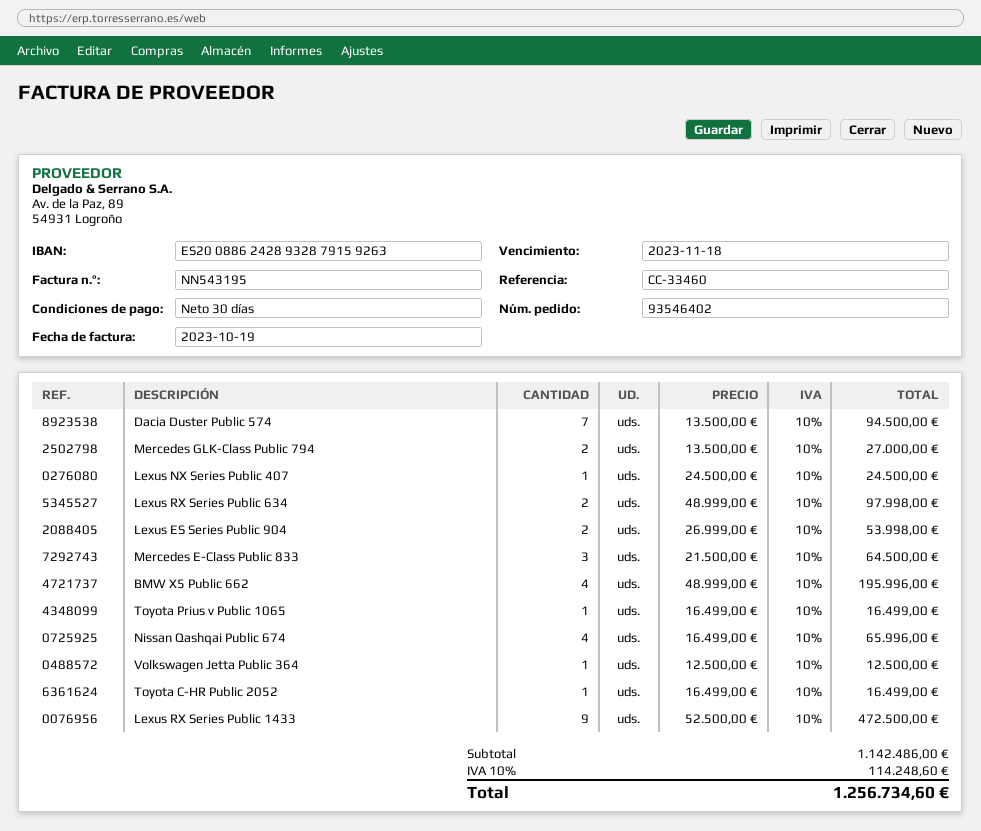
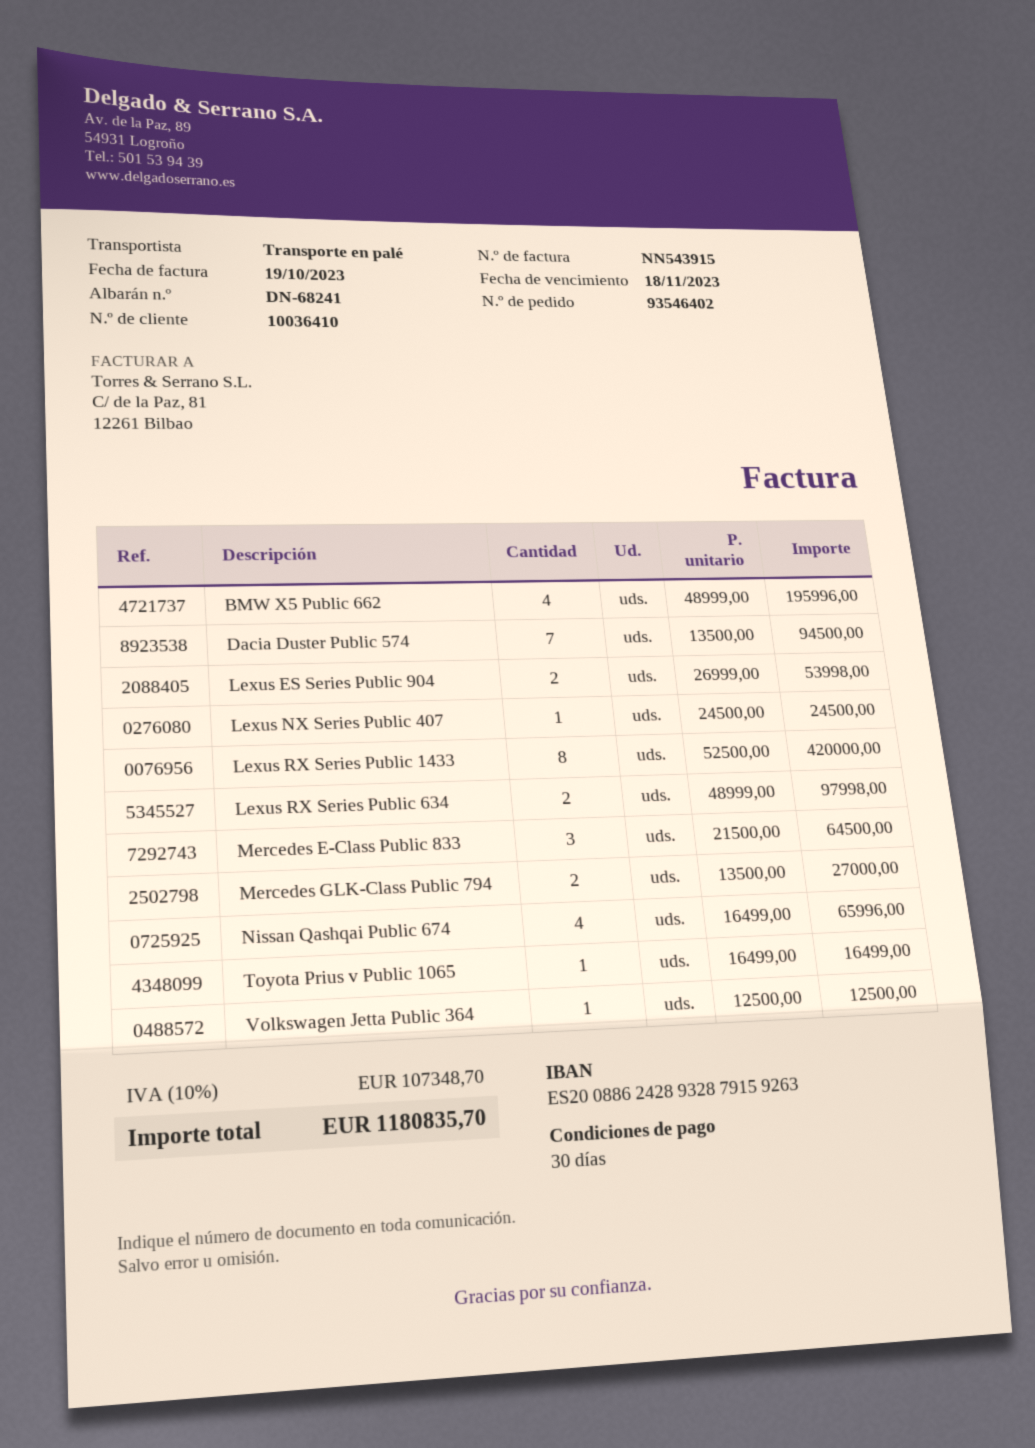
invoice number: NN543195 -> NN543915
Toyota C-HR Public 2052: 1 x 16499.00 = 16499.00 -> none
Lexus RX Series Public 1433: 9 x 52500.00 = 472500.00 -> 8 x 52500.00 = 420000.00
tax: 10% = 114248.60 -> 10% = 107348.70
total: 1256734.60 -> 1180835.70

